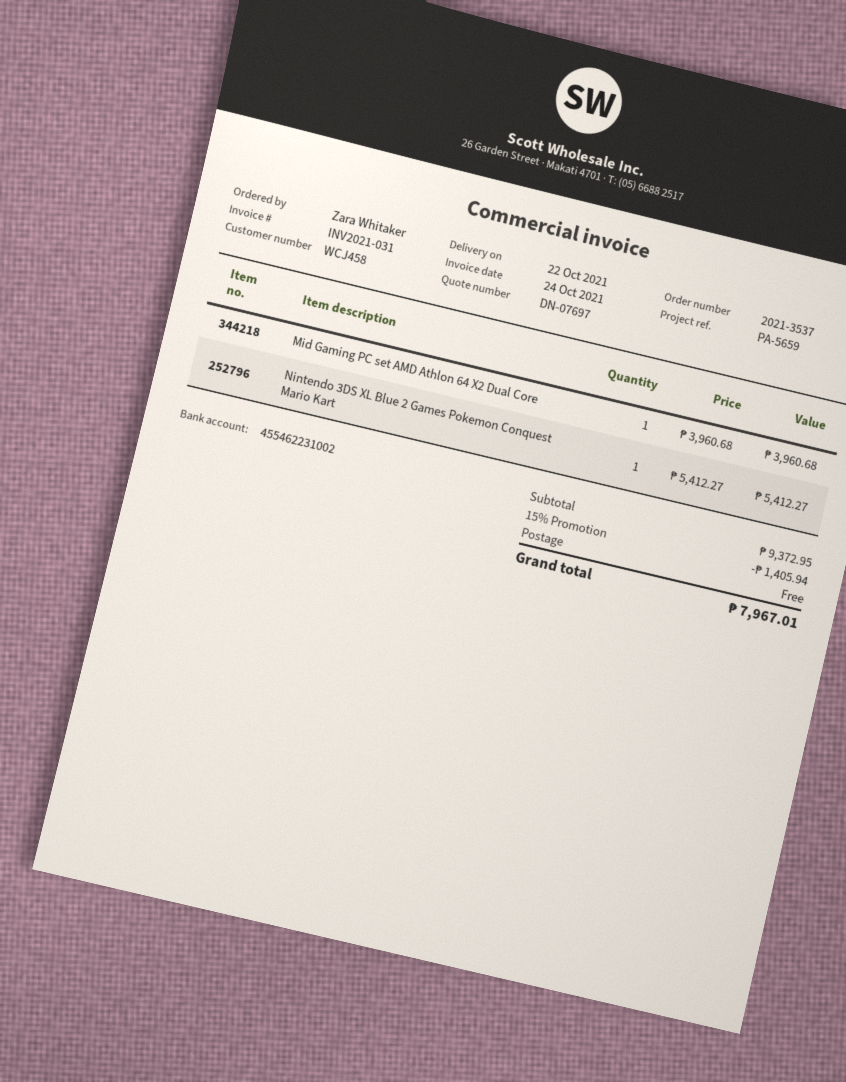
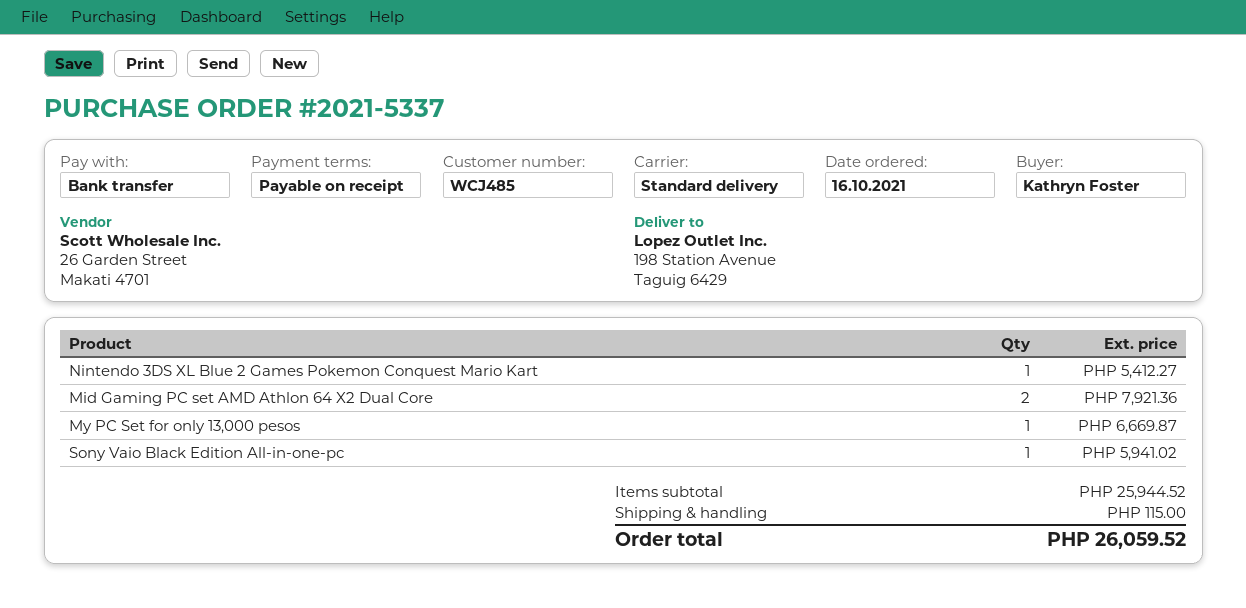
order number: 2021-3537 -> 2021-5337
customer number: WCJ458 -> WCJ485
ordered by: Zara Whitaker -> Kathryn Foster
Mid Gaming PC set AMD Athlon 64 X2 Dual Core: 1 for 3960.68 -> 2 for 7921.36
My PC Set for only 13,000 pesos: none -> 1 for 6669.87
Sony Vaio Black Edition All-in-one-pc: none -> 1 for 5941.02
subtotal: 9372.95 -> 25944.52
discount: 15% = 1405.94 -> none
shipping: 0.00 -> 115.00
total: 7967.01 -> 26059.52

